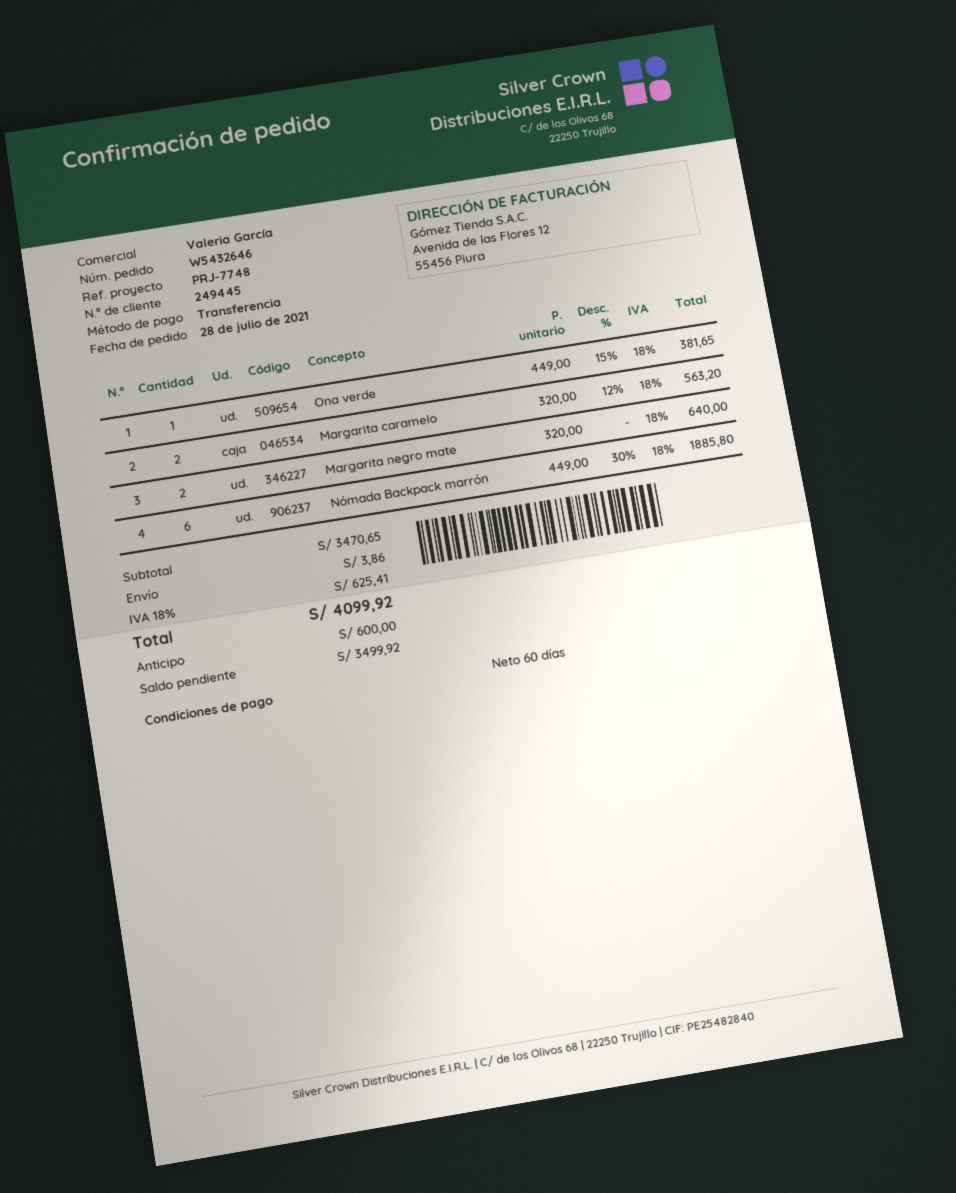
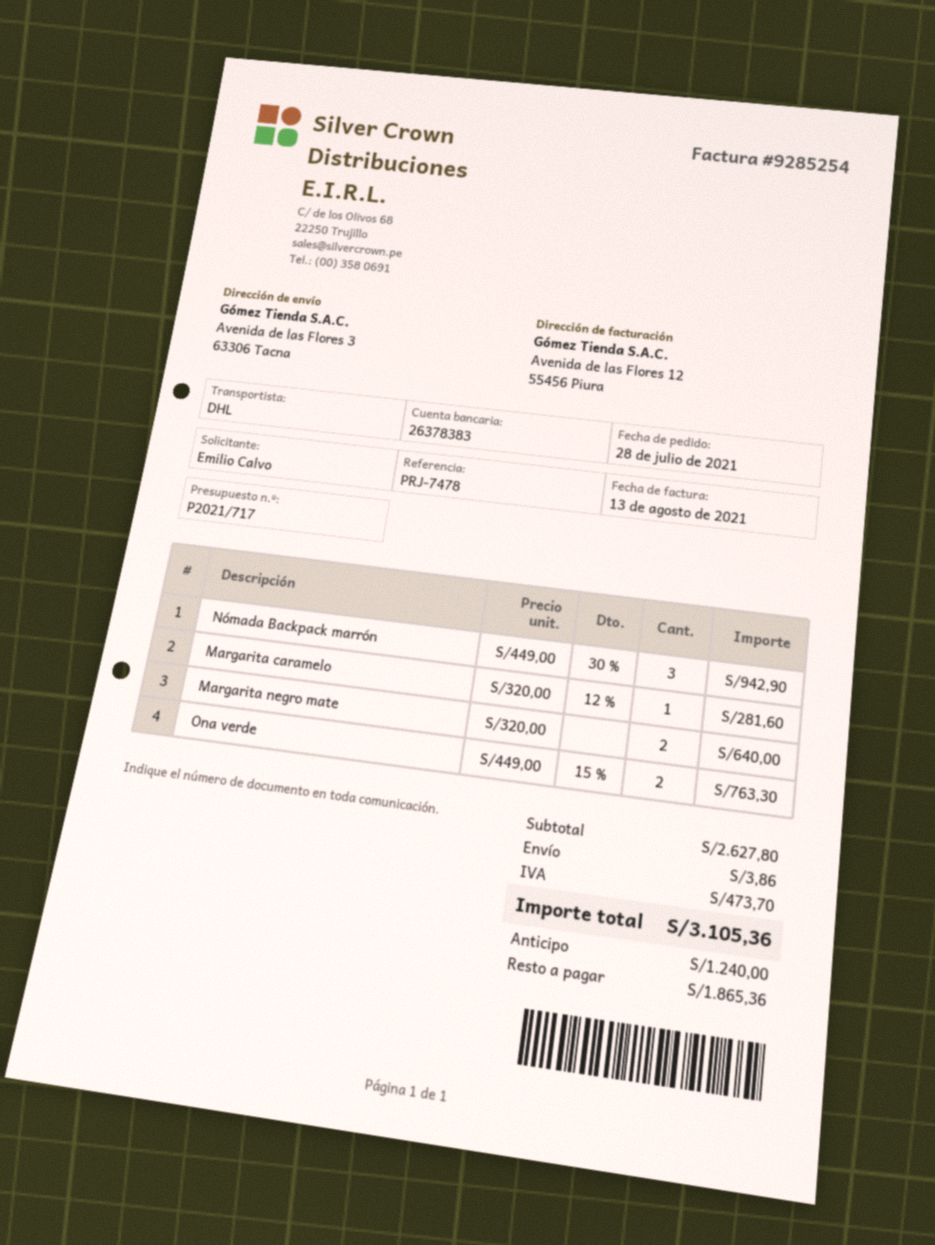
reference: PRJ-7748 -> PRJ-7478
Ona verde: 1 x 449.00 - 15% = 381.65 -> 2 x 449.00 - 15% = 763.30
Margarita caramelo: 2 x 320.00 - 12% = 563.20 -> 1 x 320.00 - 12% = 281.60
Nómada Backpack marrón: 6 x 449.00 - 30% = 1885.80 -> 3 x 449.00 - 30% = 942.90
subtotal: 3470.65 -> 2627.80
tax: 625.41 -> 473.70
total: 4099.92 -> 3105.36
deposit: 600.00 -> 1240.00
balance: 3499.92 -> 1865.36

